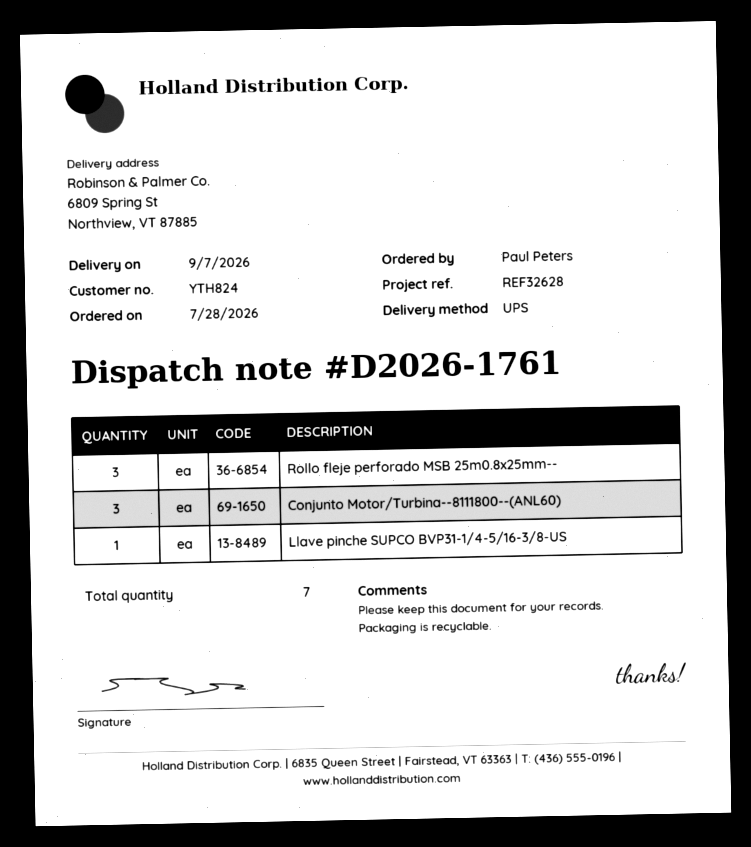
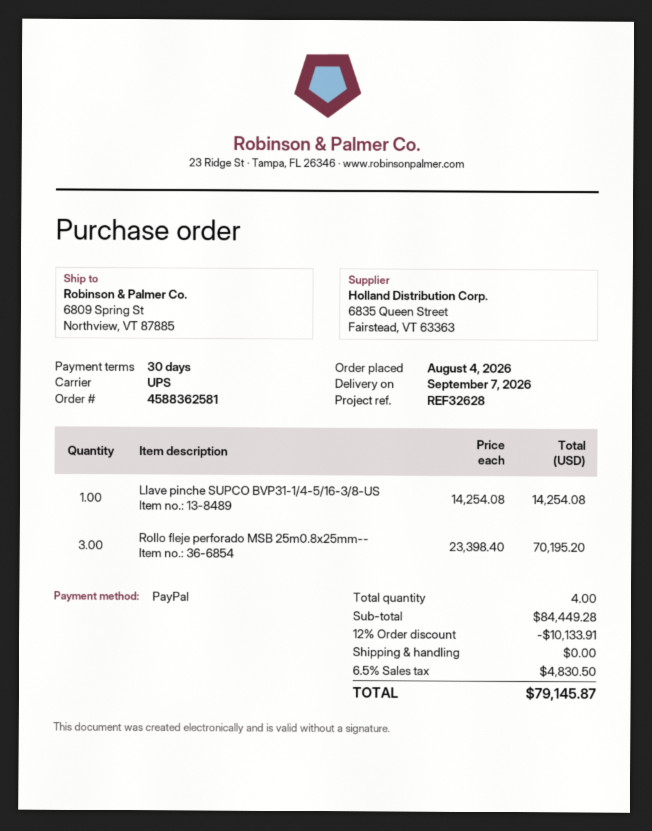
order date: 2026-07-28 -> 2026-08-04
Conjunto Motor/Turbina--8111800--(ANL60): 3 -> none
total quantity: 7 -> 4

